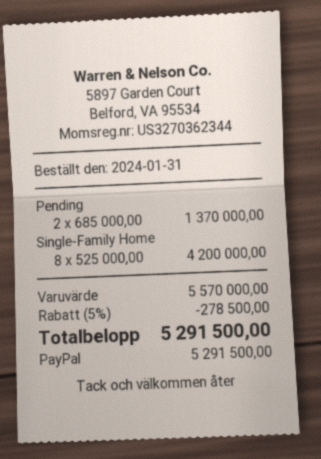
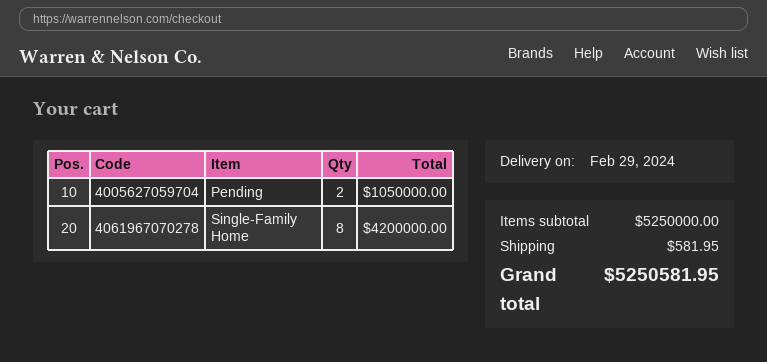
Pending: 2 for 1370000.00 -> 2 for 1050000.00
subtotal: 5570000.00 -> 5250000.00
discount: 5% = 278500.00 -> none
shipping: none -> 581.95
total: 5291500.00 -> 5250581.95

